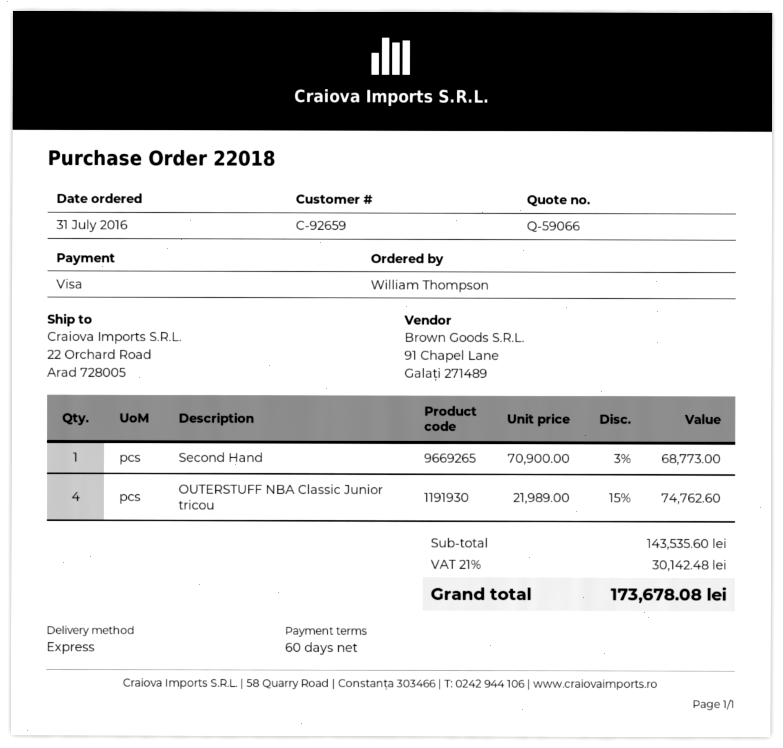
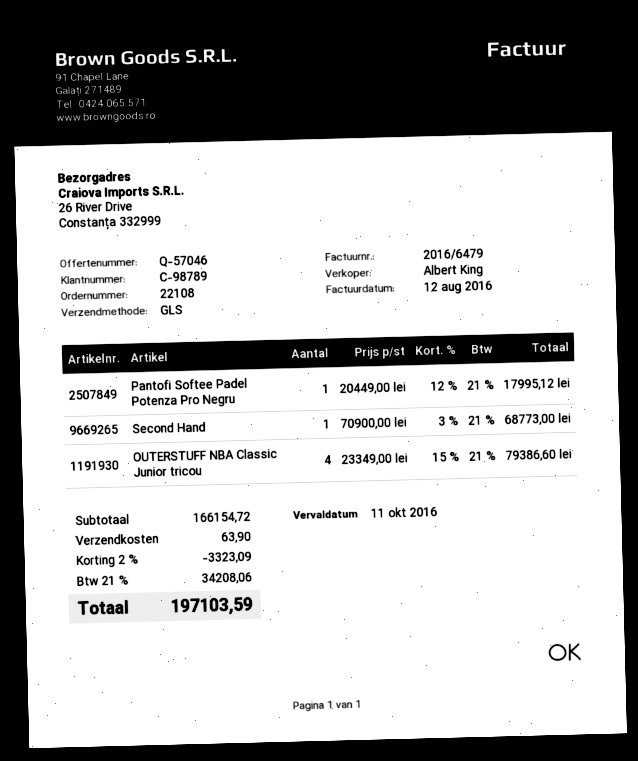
quote number: Q-59066 -> Q-57046
order number: 22018 -> 22108
customer number: C-92659 -> C-98789
shipping method: express -> GLS
ship to: 22 Orchard Road, Arad 728005 -> 26 River Drive, Constanța 332999
OUTERSTUFF NBA Classic Junior tricou: 4 x 21989.00 - 15% = 74762.60 -> 4 x 23349.00 - 15% = 79386.60
Pantofi Softee Padel Potenza Pro Negru: none -> 1 x 20449.00 - 12% = 17995.12
subtotal: 143535.60 -> 166154.72
discount: none -> 2% = 3323.09
shipping: none -> 63.90
tax: 21% = 30142.48 -> 21% = 34208.06
total: 173678.08 -> 197103.59

